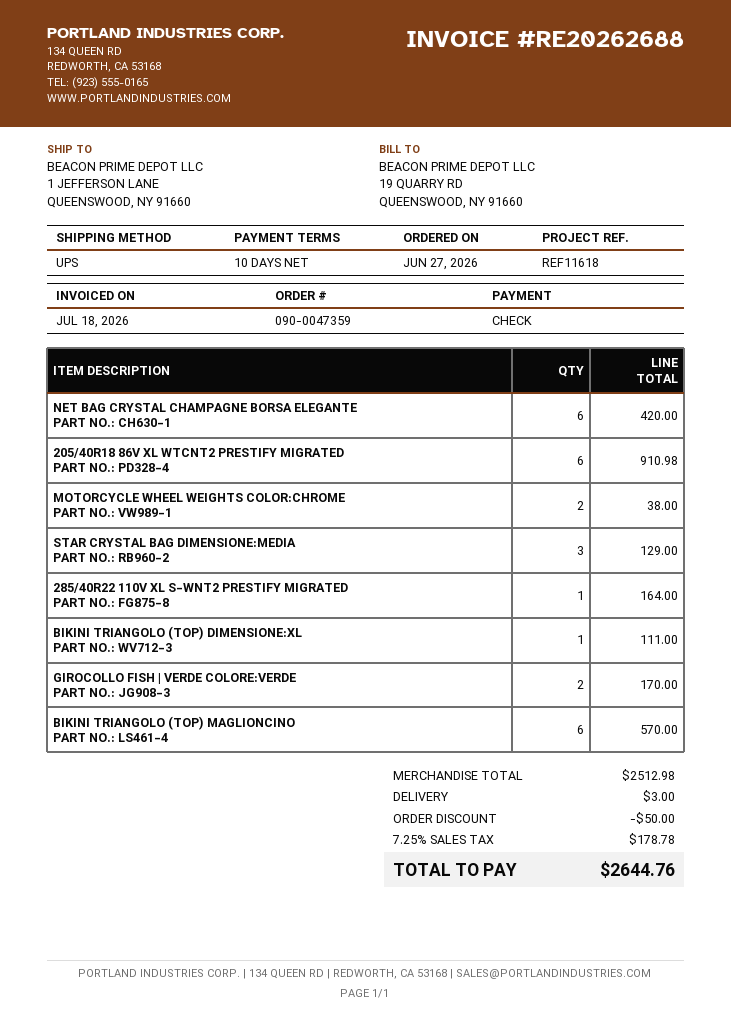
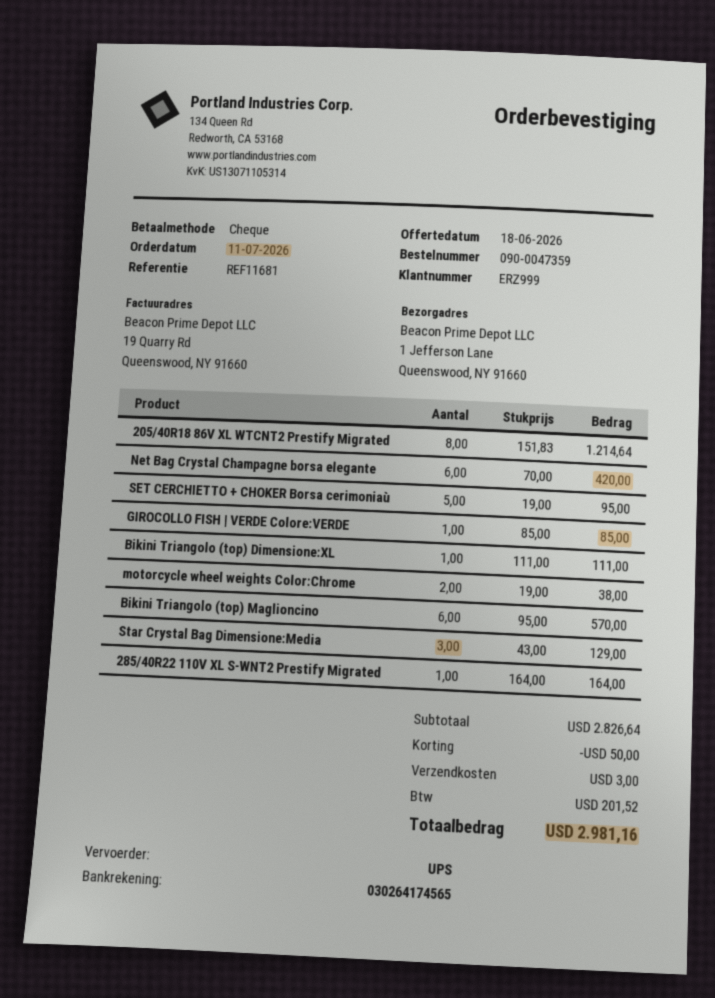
order date: 2026-06-27 -> 2026-07-11
reference: REF11618 -> REF11681
205/40R18 86V XL WTCNT2 PRESTIFY MIGRATED: 6 for 910.98 -> 8 for 1214.64
GIROCOLLO FISH | VERDE COLORE:VERDE: 2 for 170.00 -> 1 for 85.00
SET CERCHIETTO + CHOKER Borsa cerimoniaù: none -> 5 for 95.00
subtotal: 2512.98 -> 2826.64
tax: 178.78 -> 201.52
total: 2644.76 -> 2981.16

